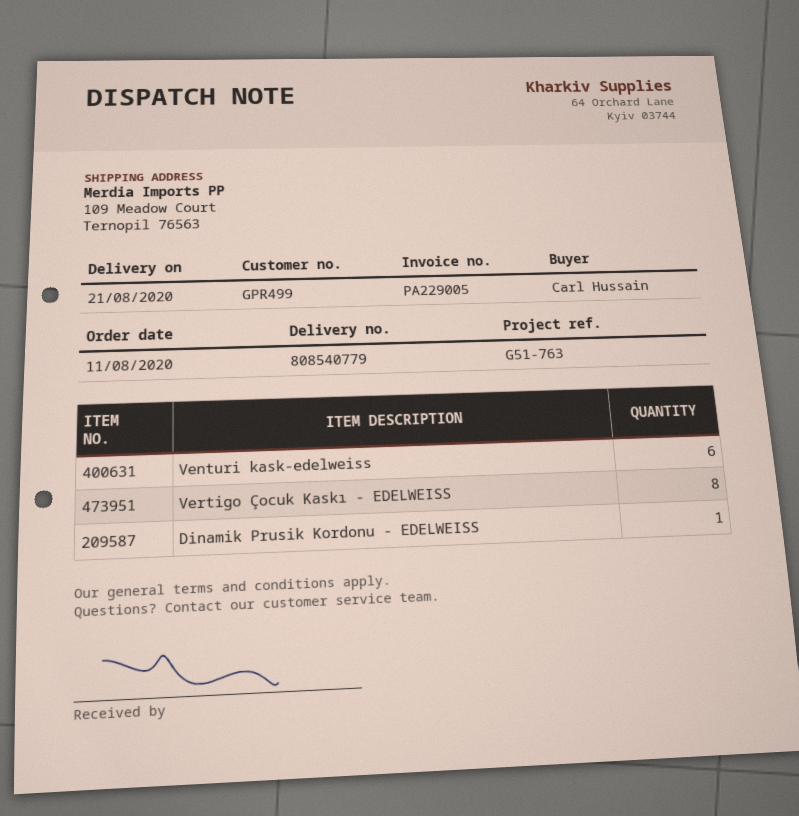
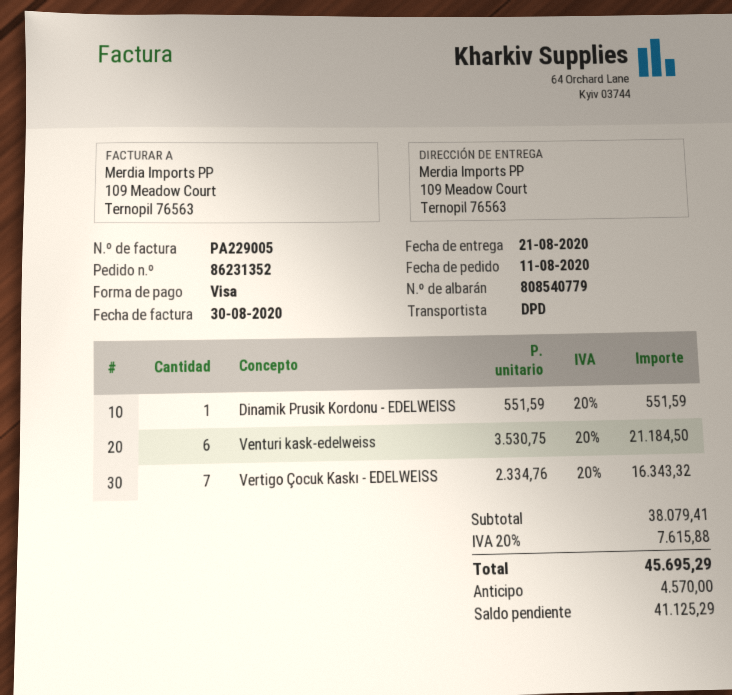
Vertigo Çocuk Kaskı - EDELWEISS: 8 -> 7

